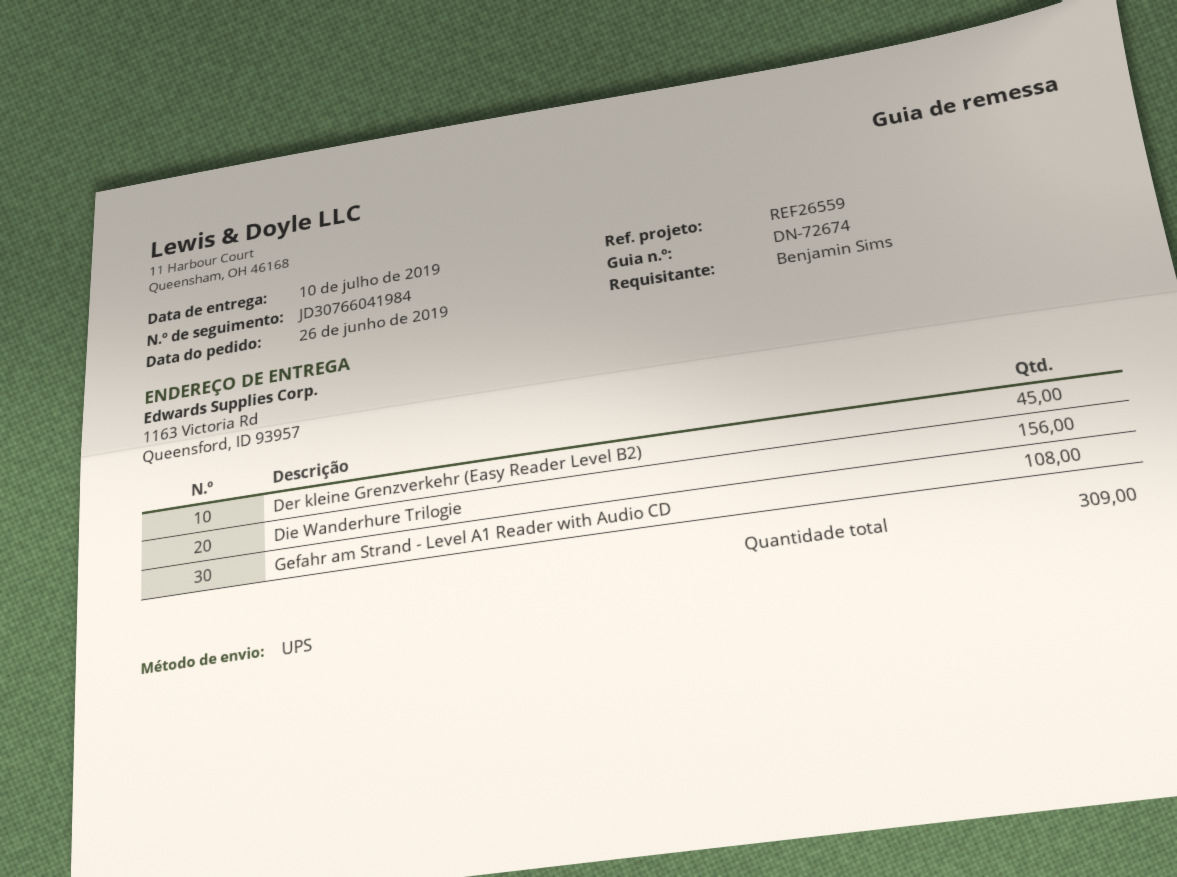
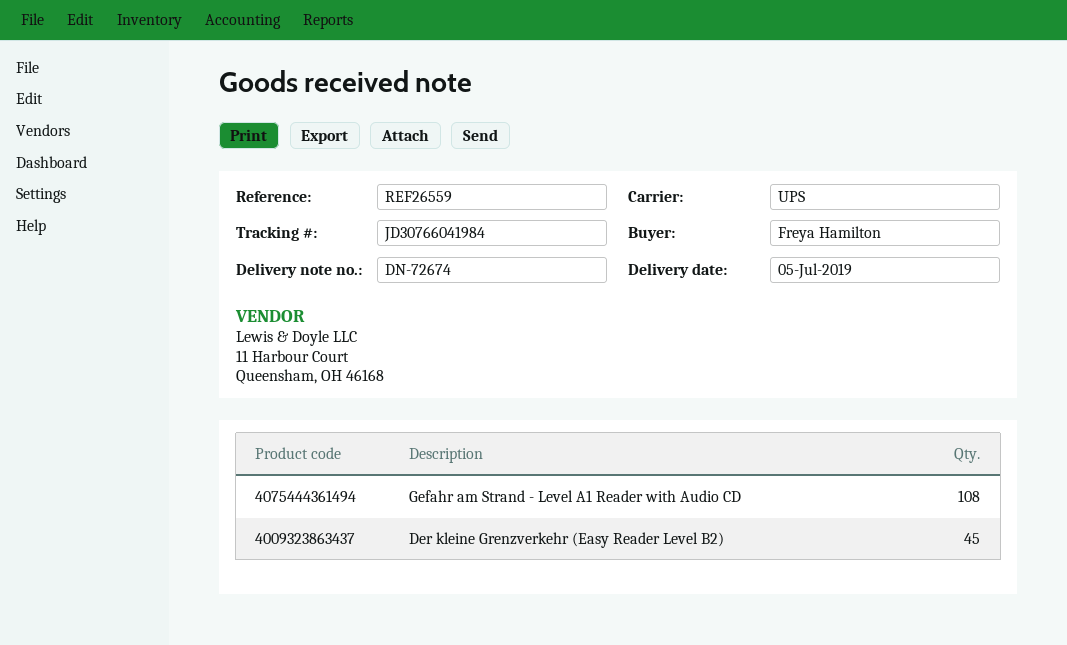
delivery date: 2019-07-10 -> 2019-07-05
ordered by: Benjamin Sims -> Freya Hamilton
Die Wanderhure Trilogie: 156 -> none

